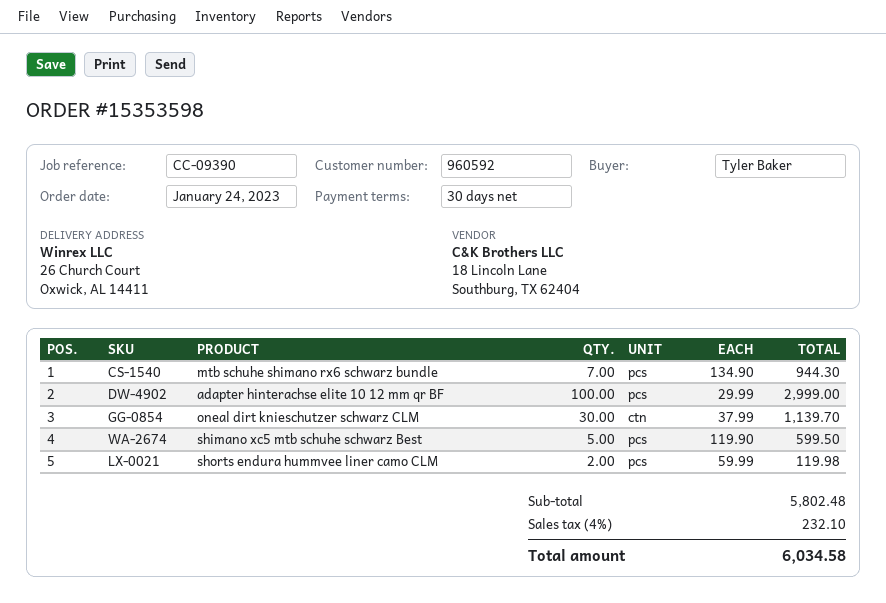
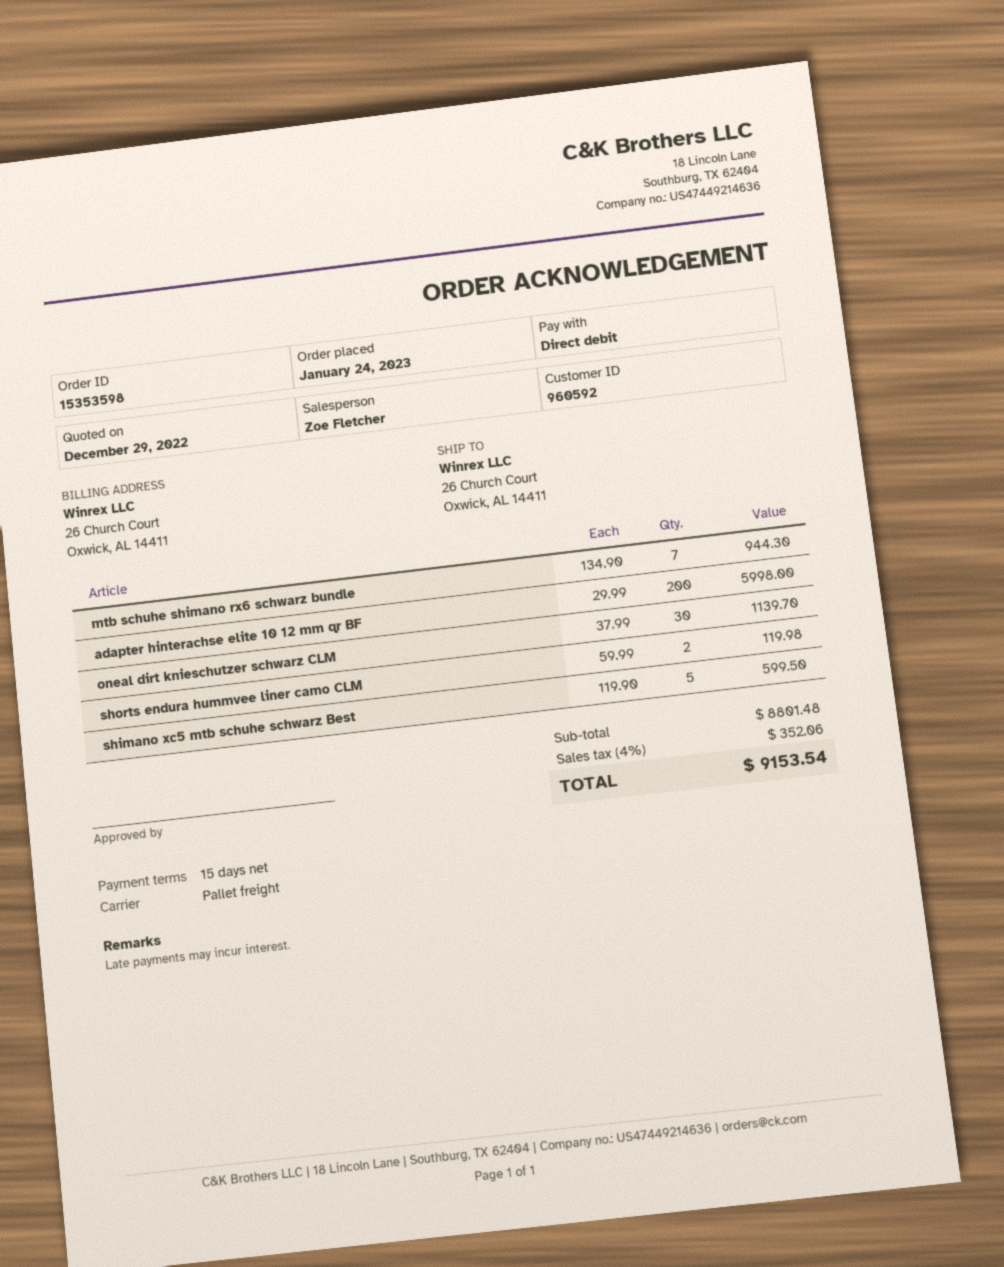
payment terms: 30 days -> 15 days
adapter hinterachse elite 10 12 mm qr BF: 100 x 29.99 = 2999.00 -> 200 x 29.99 = 5998.00
subtotal: 5802.48 -> 8801.48
tax: 4% = 232.10 -> 4% = 352.06
total: 6034.58 -> 9153.54

